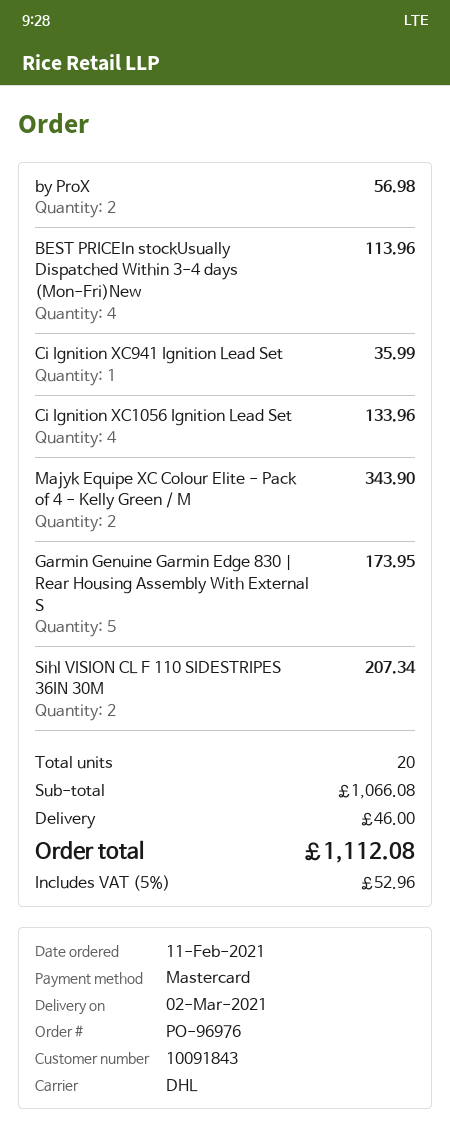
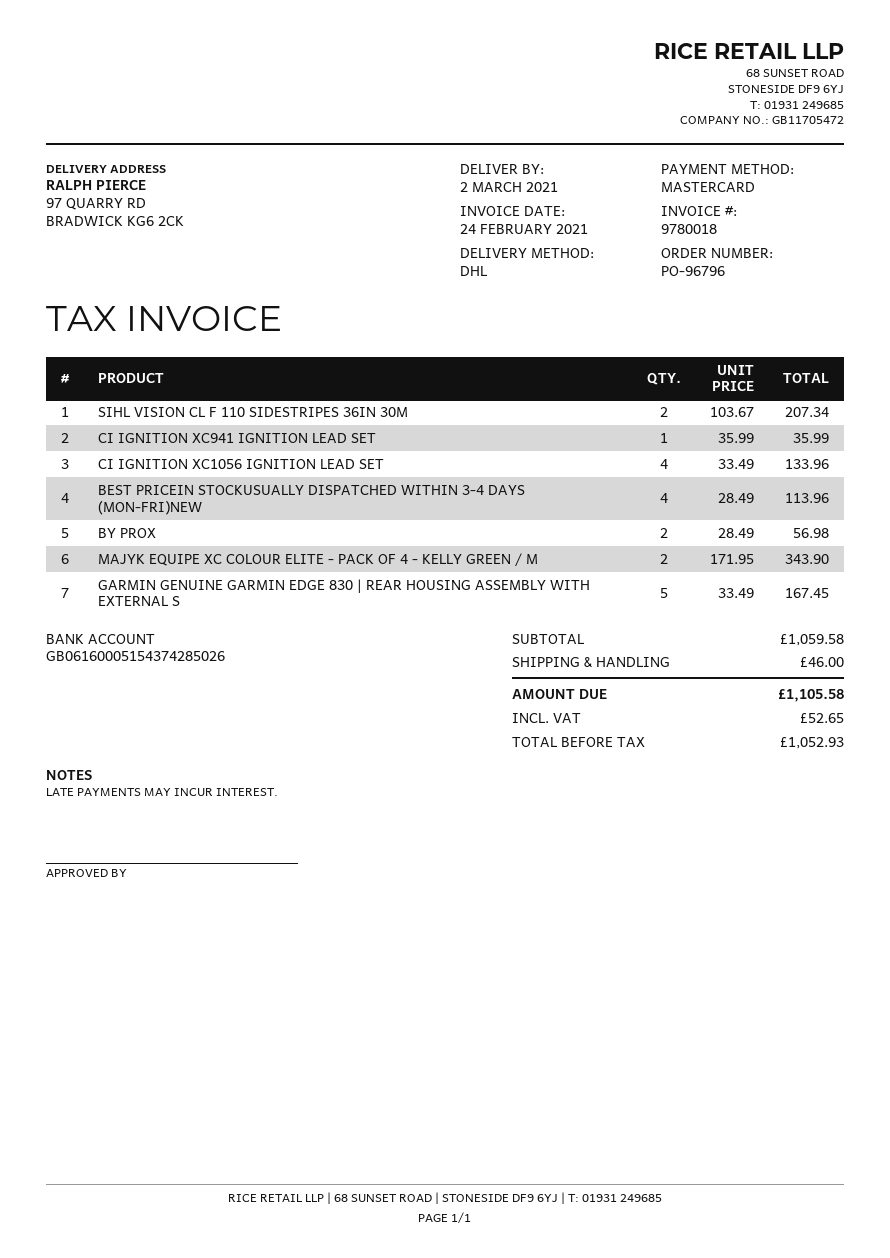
order number: PO-96976 -> PO-96796
Garmin Genuine Garmin Edge 830 | Rear Housing Assembly With External S: 5 for 173.95 -> 5 for 167.45
subtotal: 1066.08 -> 1059.58
tax: 52.96 -> 52.65
total: 1112.08 -> 1105.58

